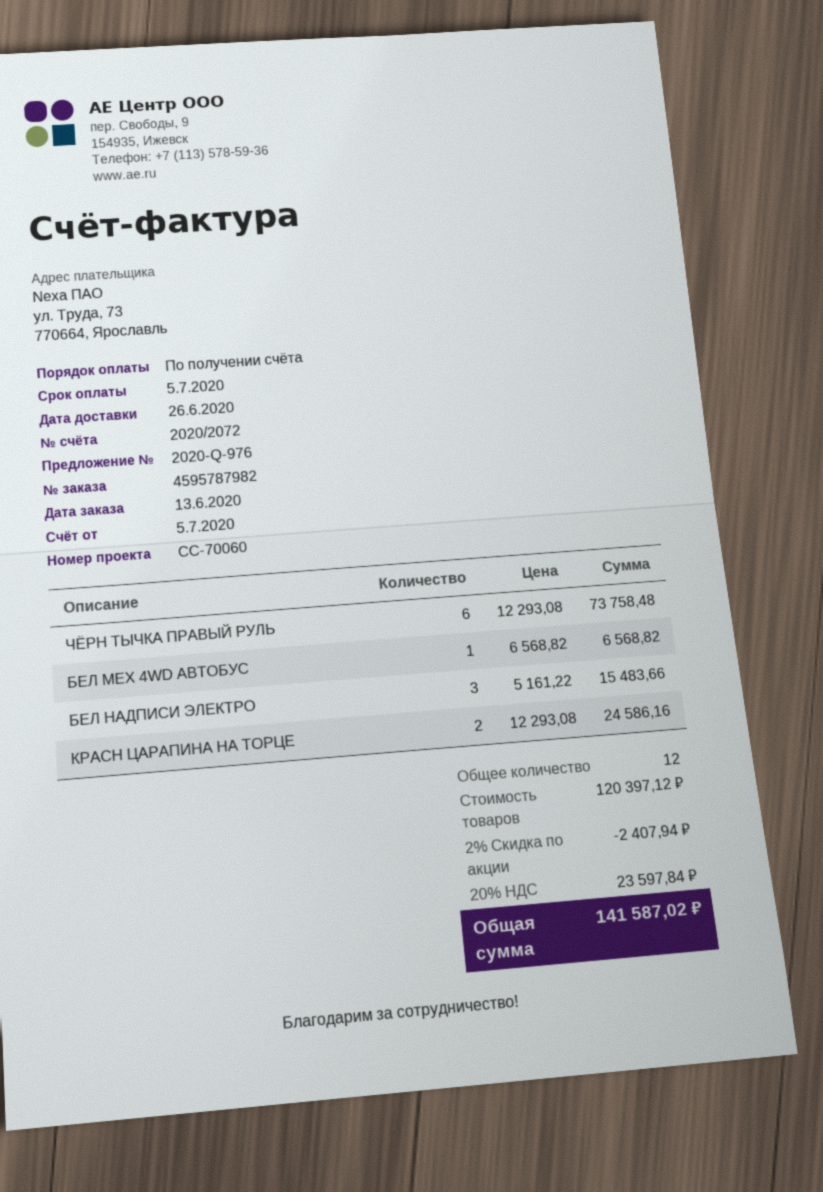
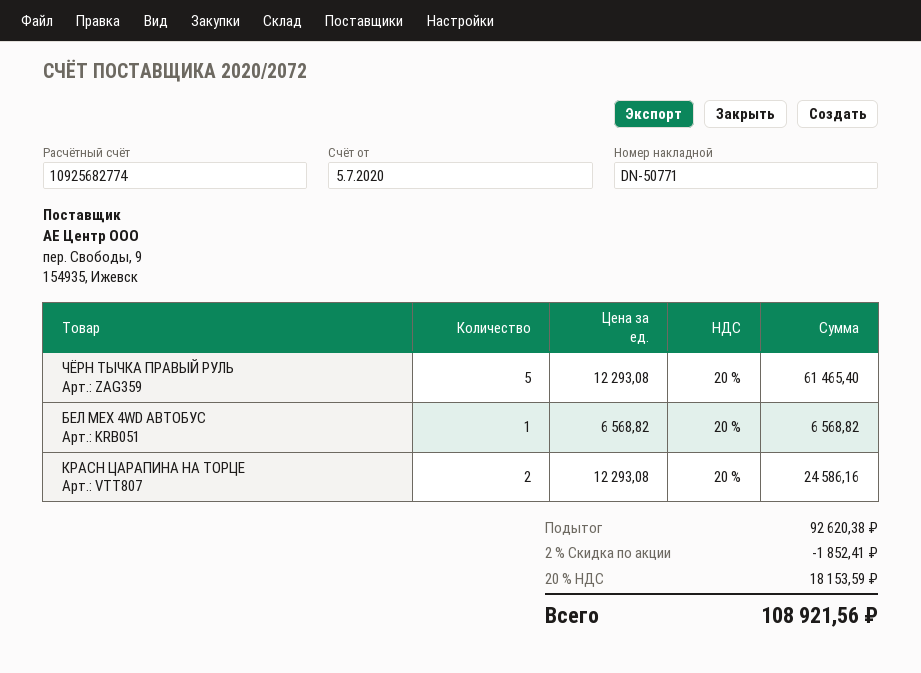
ЧЁРН ТЫЧКА ПРАВЫЙ РУЛЬ: 6 x 12293.08 = 73758.48 -> 5 x 12293.08 = 61465.40
БЕЛ НАДПИСИ ЭЛЕКТРО: 3 x 5161.22 = 15483.66 -> none
subtotal: 120397.12 -> 92620.38
discount: 2% = 2407.94 -> 2% = 1852.41
tax: 20% = 23597.84 -> 20% = 18153.59
total: 141587.02 -> 108921.56

